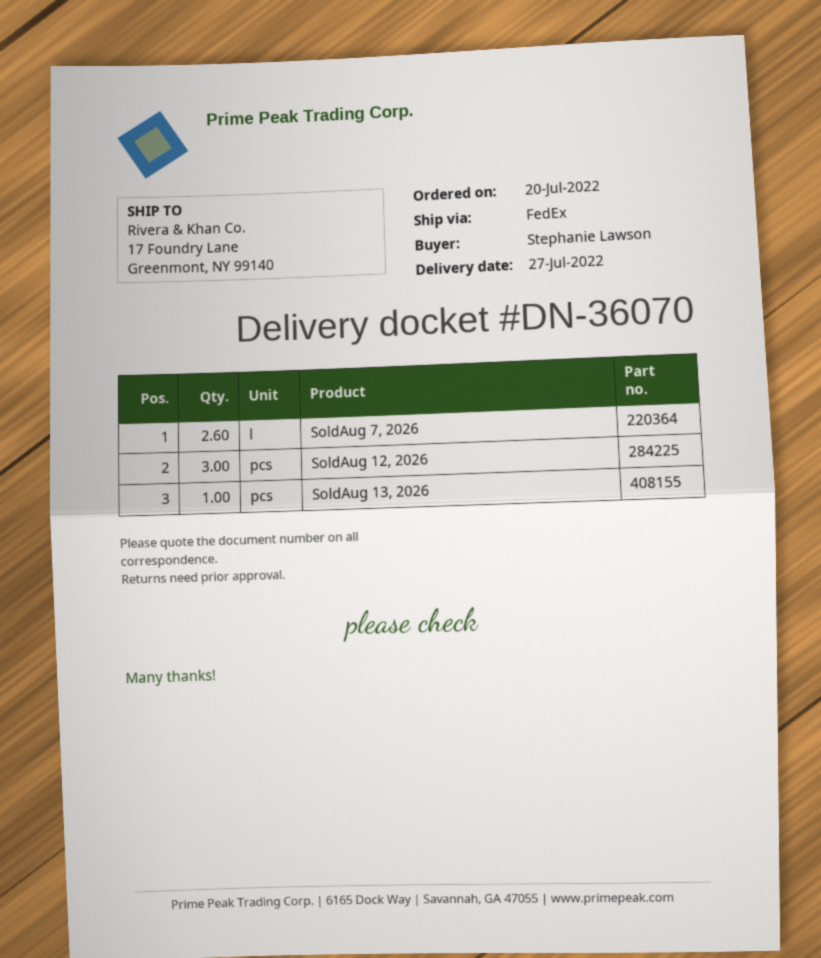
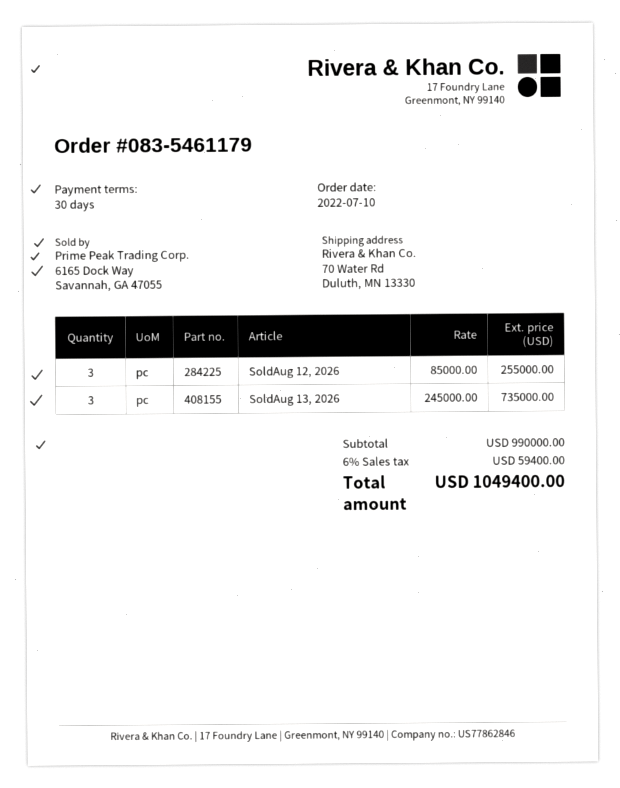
order date: 2022-07-20 -> 2022-07-10
ship to: 17 Foundry Lane, Greenmont, NY 99140 -> 70 Water Rd, Duluth, MN 13330
SoldAug 7, 2026: 2.6 -> none
SoldAug 13, 2026: 1 -> 3

